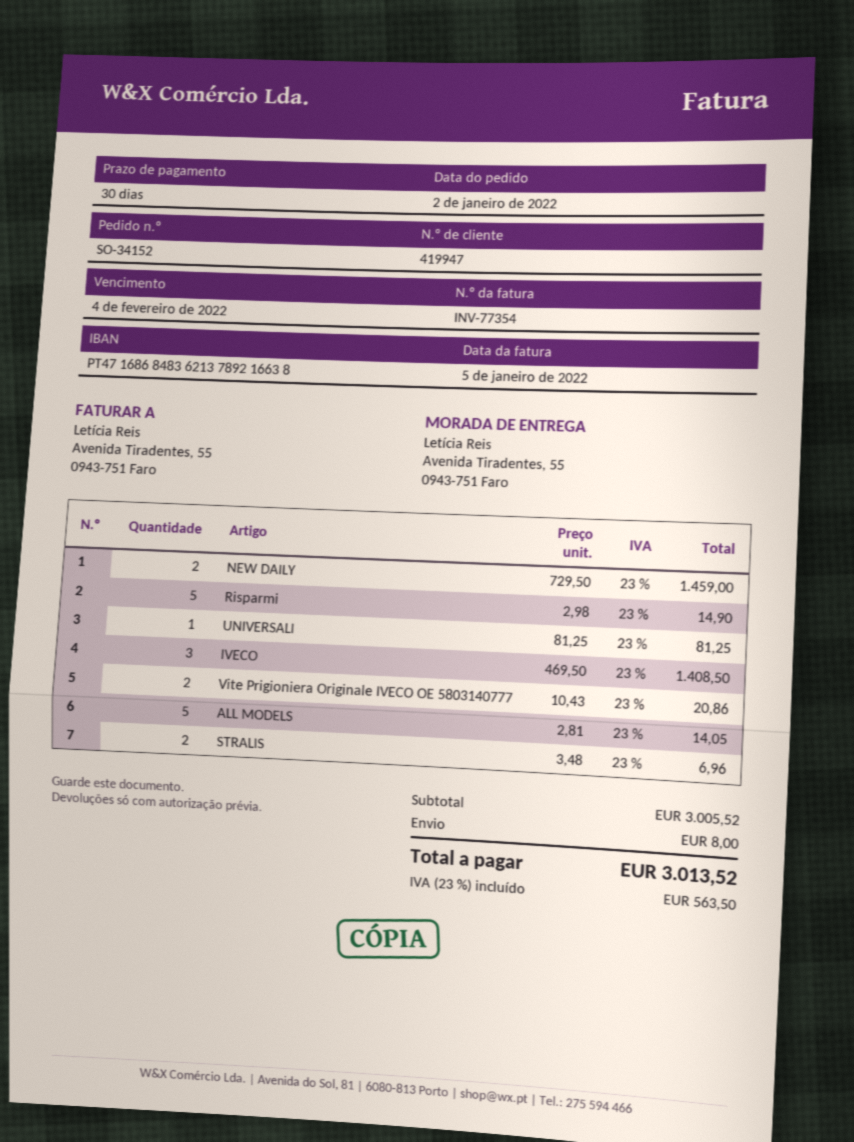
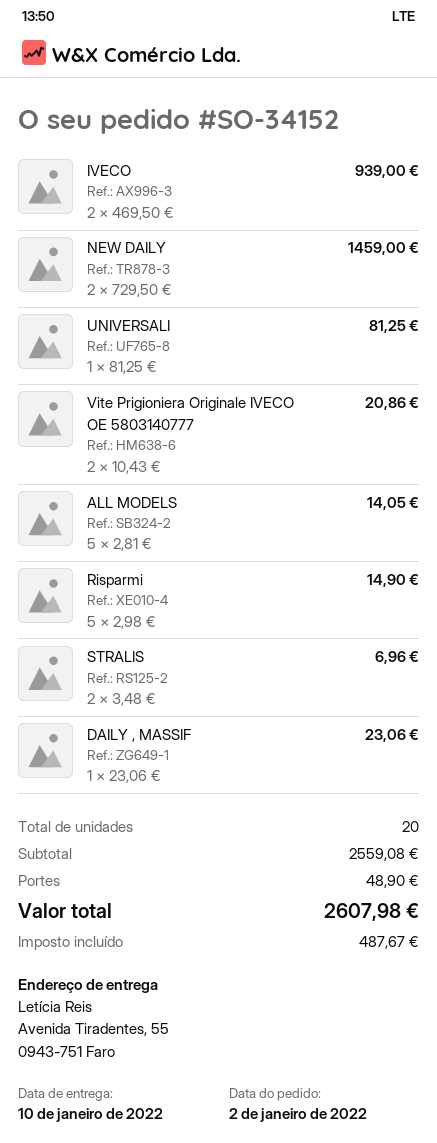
IVECO: 3 x 469.50 = 1408.50 -> 2 x 469.50 = 939.00
DAILY , MASSIF: none -> 1 x 23.06 = 23.06
subtotal: 3005.52 -> 2559.08
shipping: 8.00 -> 48.90
tax: 563.50 -> 487.67
total: 3013.52 -> 2607.98

